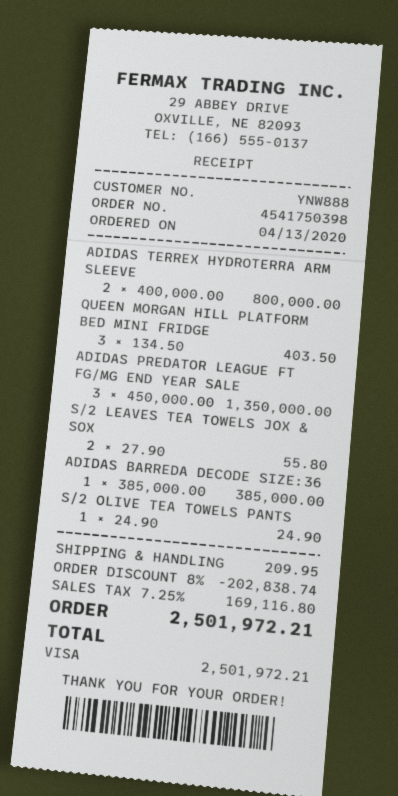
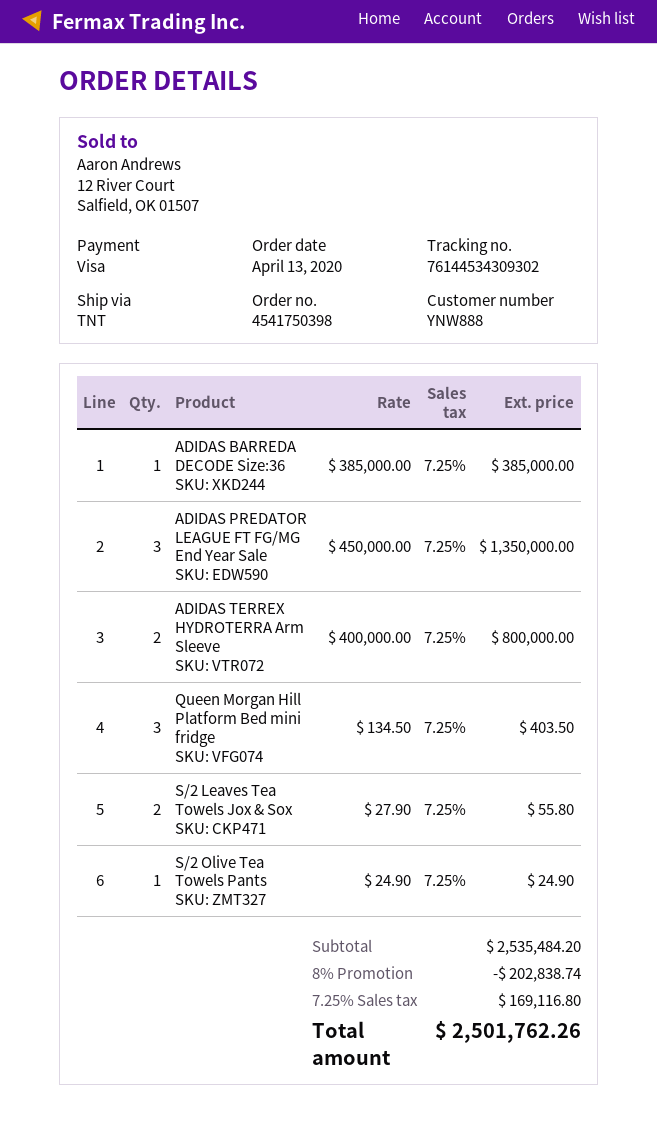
shipping: 209.95 -> none
total: 2501972.21 -> 2501762.26

